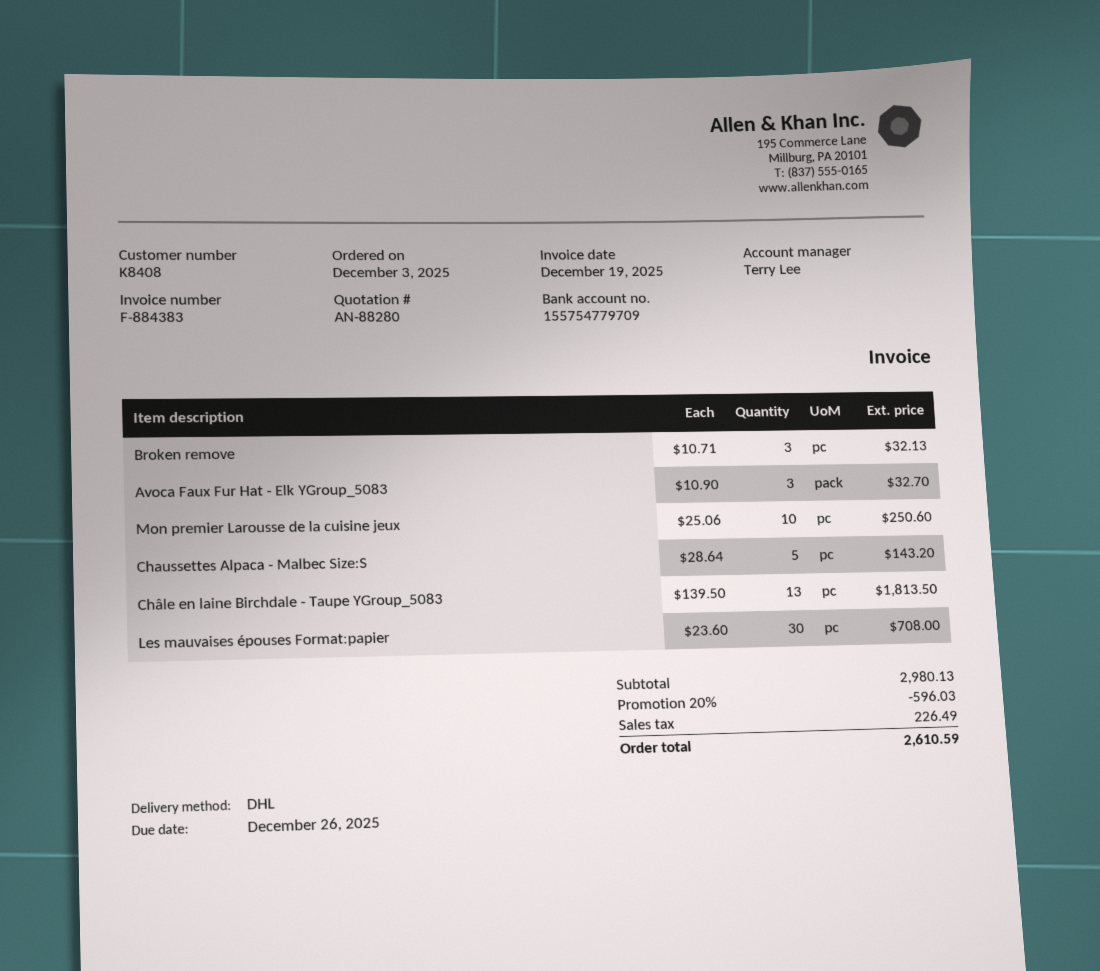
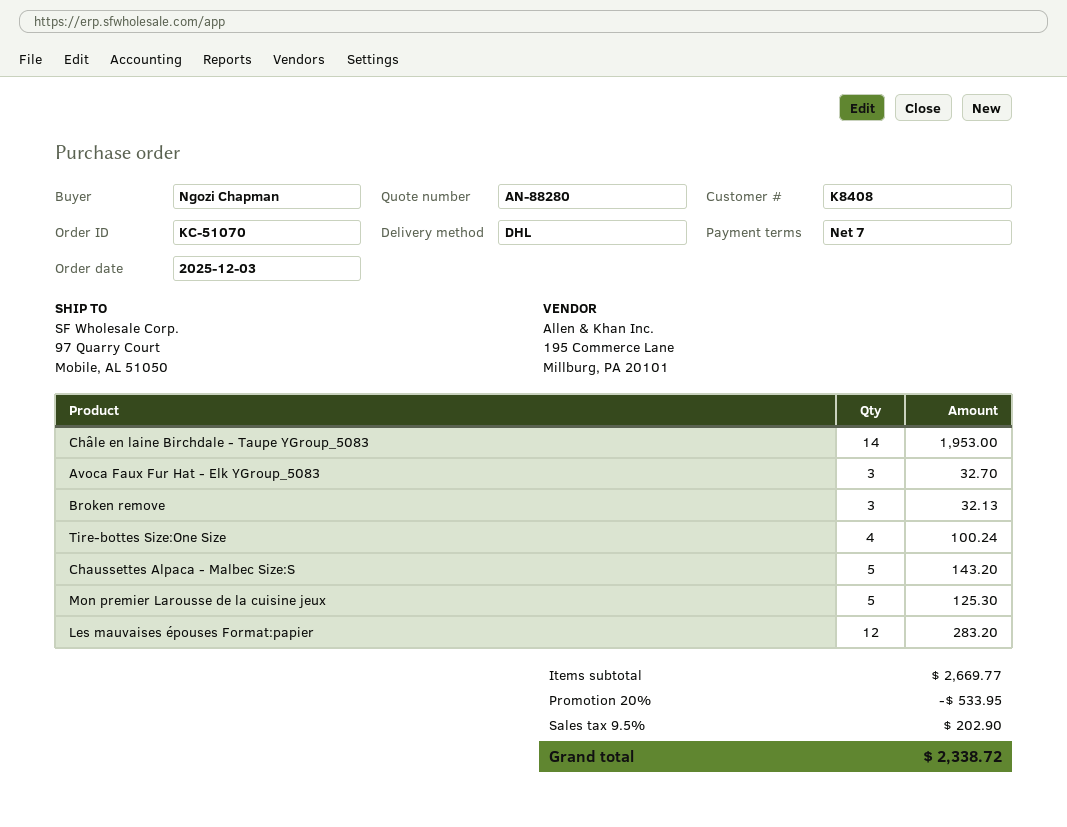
Mon premier Larousse de la cuisine jeux: 10 for 250.60 -> 5 for 125.30
Châle en laine Birchdale - Taupe YGroup_5083: 13 for 1813.50 -> 14 for 1953.00
Les mauvaises épouses Format:papier: 30 for 708.00 -> 12 for 283.20
Tire-bottes Size:One Size: none -> 4 for 100.24
subtotal: 2980.13 -> 2669.77
discount: 20% = 596.03 -> 20% = 533.95
tax: 226.49 -> 202.90
total: 2610.59 -> 2338.72

